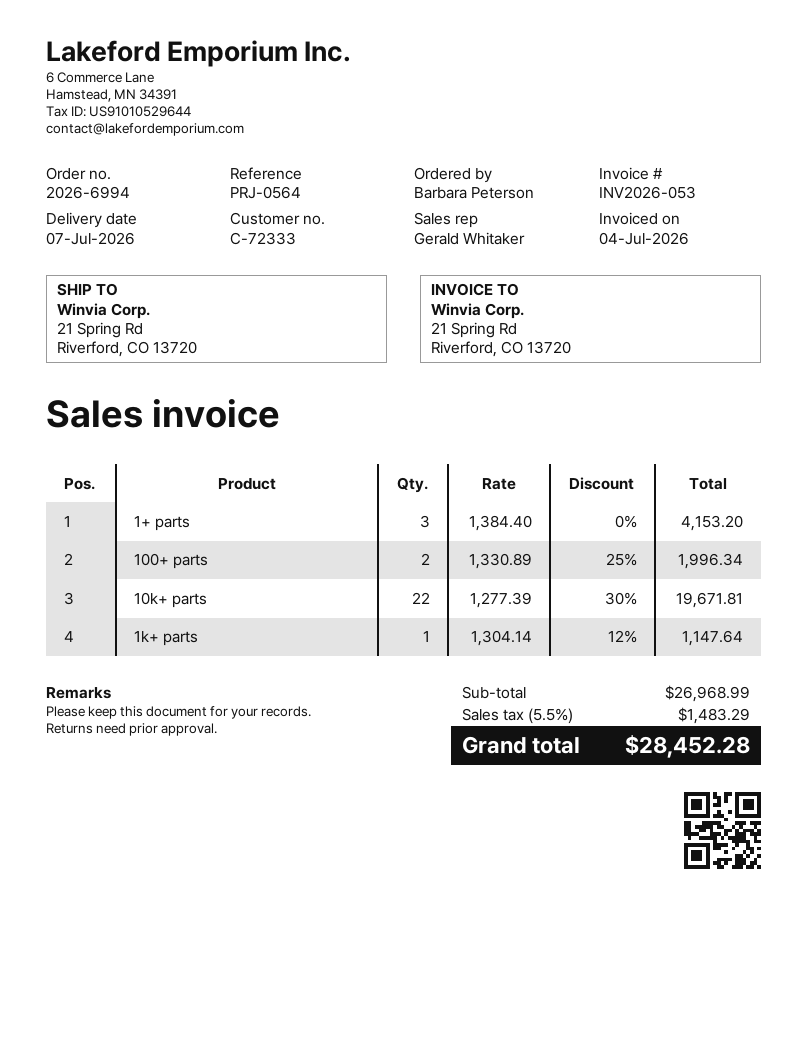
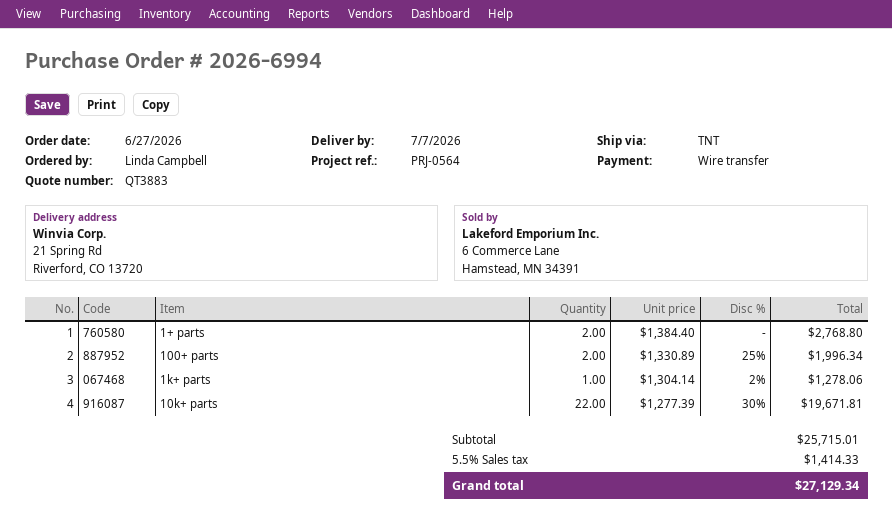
ordered by: Barbara Peterson -> Linda Campbell
1+ parts: 3 x 1384.40 = 4153.20 -> 2 x 1384.40 = 2768.80
1k+ parts: 1 x 1304.14 - 12% = 1147.64 -> 1 x 1304.14 - 2% = 1278.06
subtotal: 26968.99 -> 25715.01
tax: 5.5% = 1483.29 -> 5.5% = 1414.33
total: 28452.28 -> 27129.34

